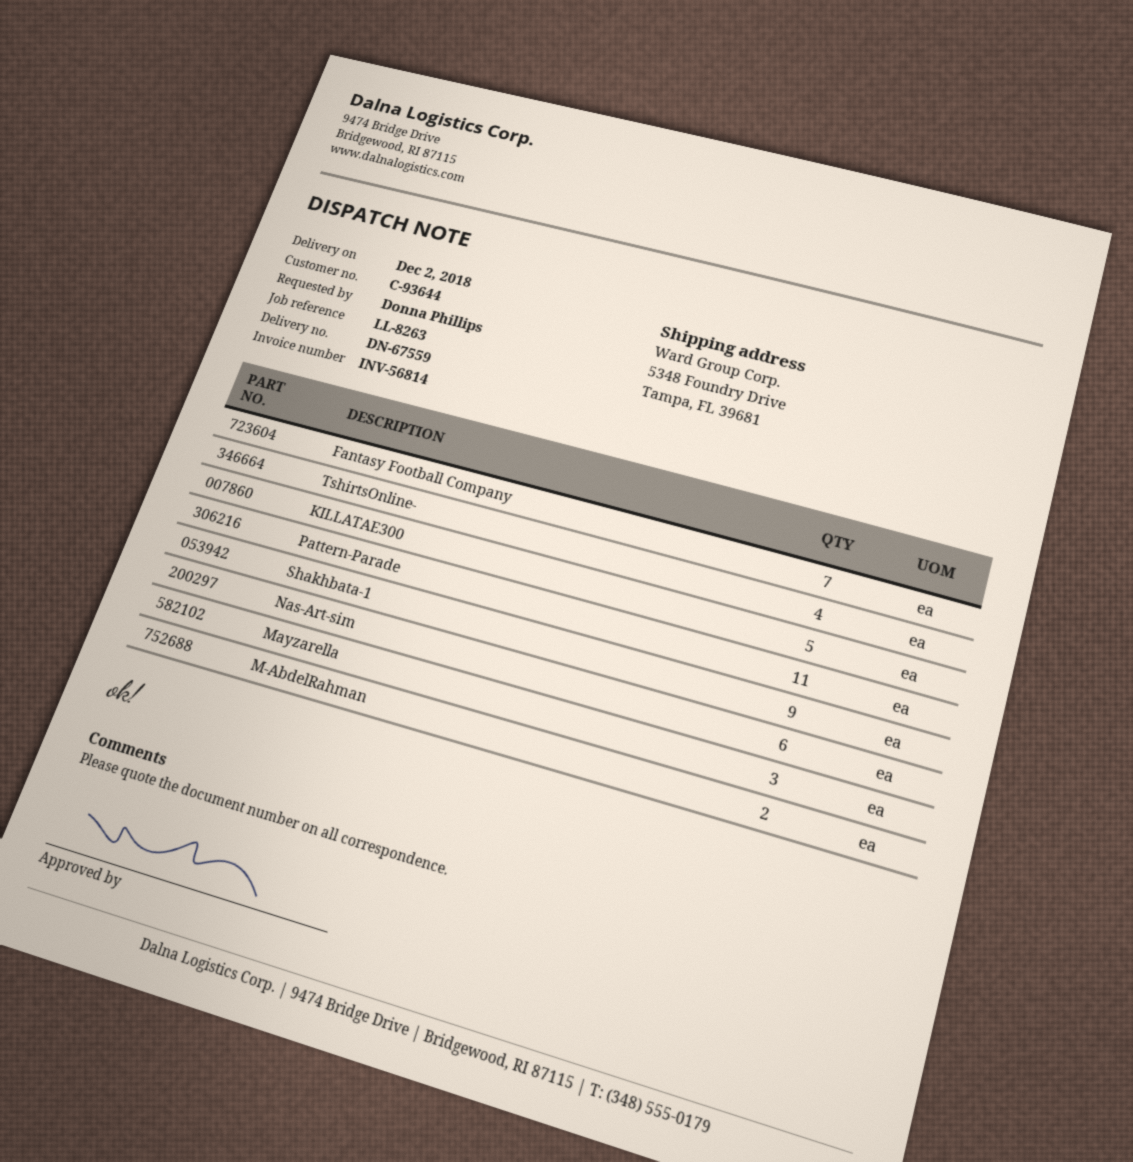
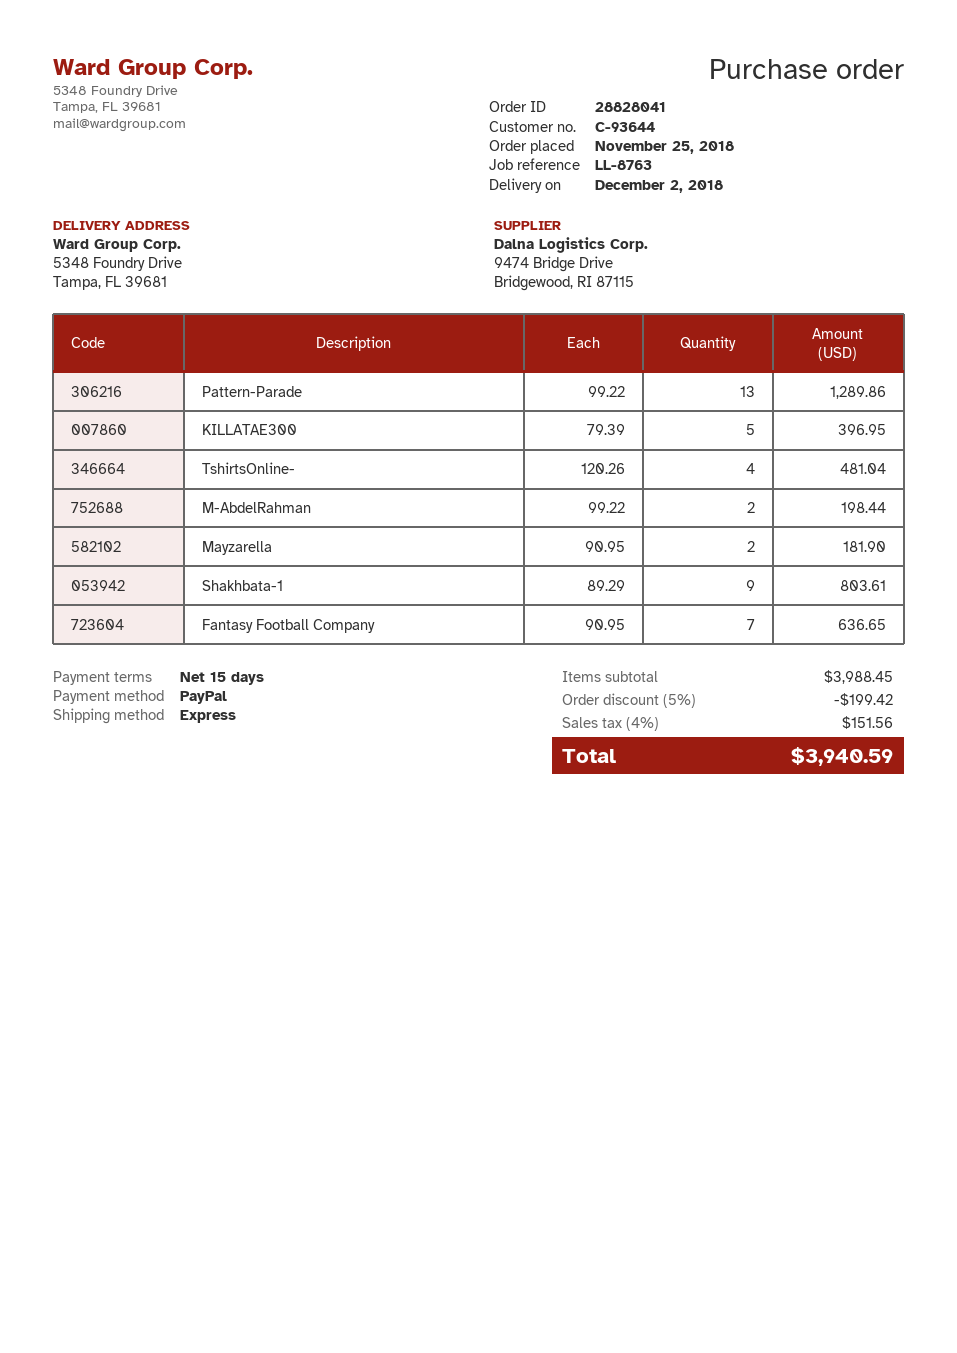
reference: LL-8263 -> LL-8763
Pattern-Parade: 11 -> 13
Nas-Art-sim: 6 -> none
Mayzarella: 3 -> 2

